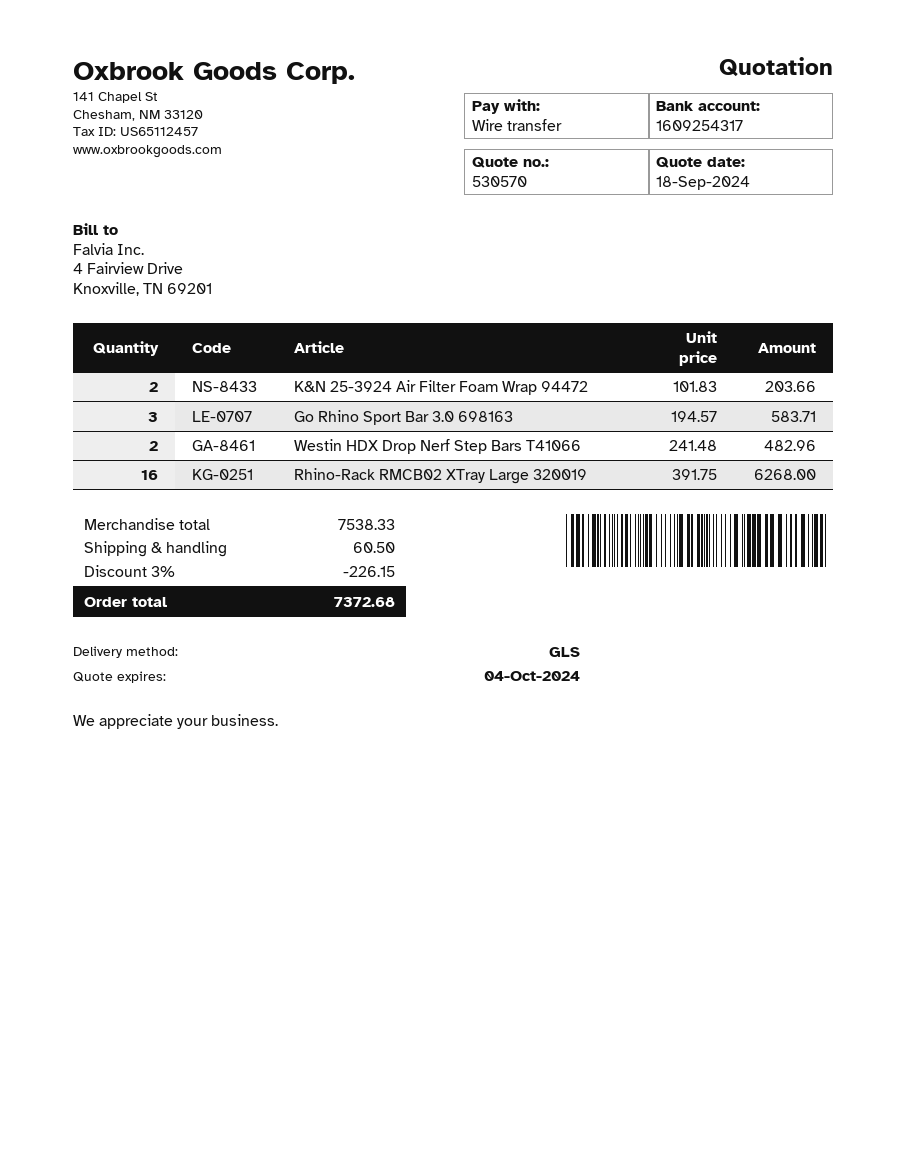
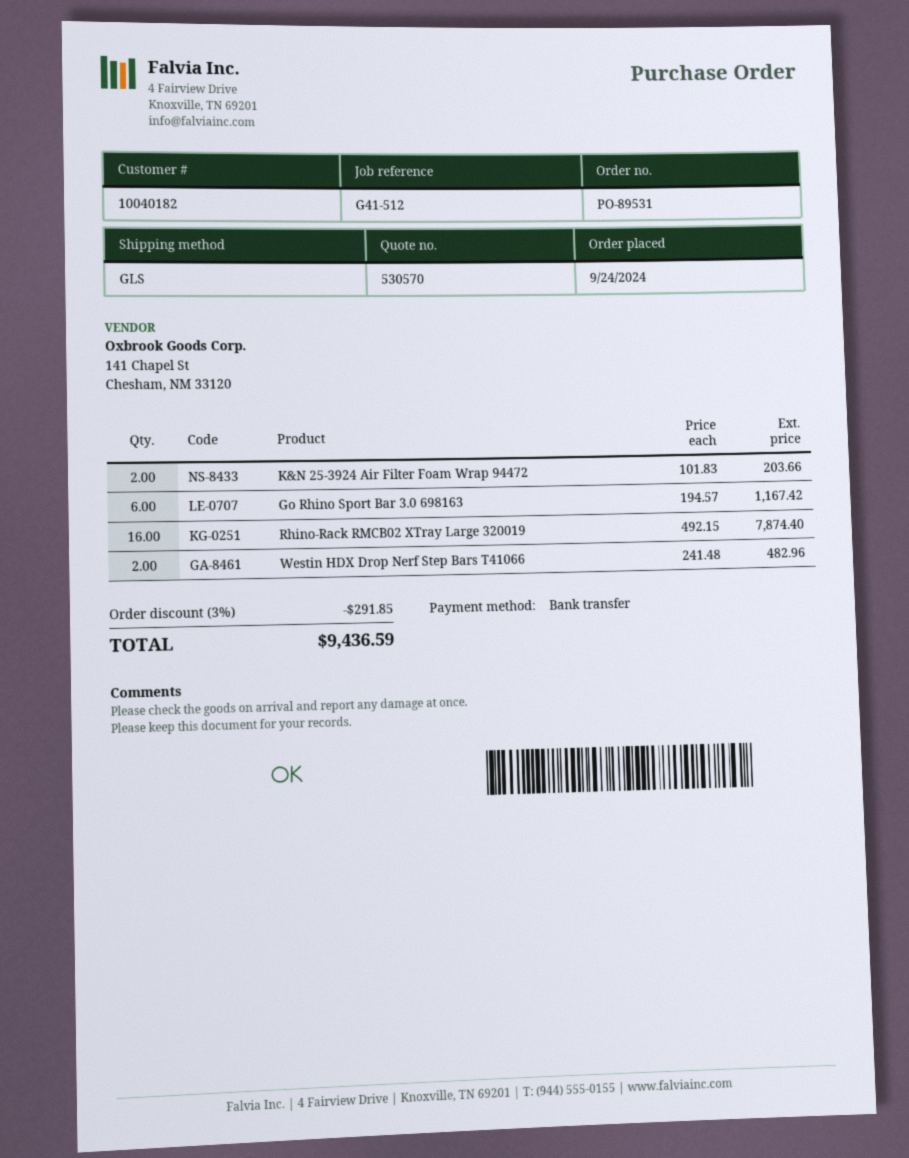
Go Rhino Sport Bar 3.0 698163: 3 x 194.57 = 583.71 -> 6 x 194.57 = 1167.42
Rhino-Rack RMCB02 XTray Large 320019: 16 x 391.75 = 6268.00 -> 16 x 492.15 = 7874.40
discount: 3% = 226.15 -> 3% = 291.85
shipping: 60.50 -> none
total: 7372.68 -> 9436.59

